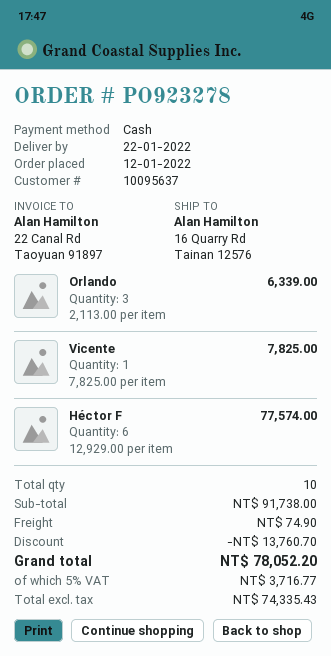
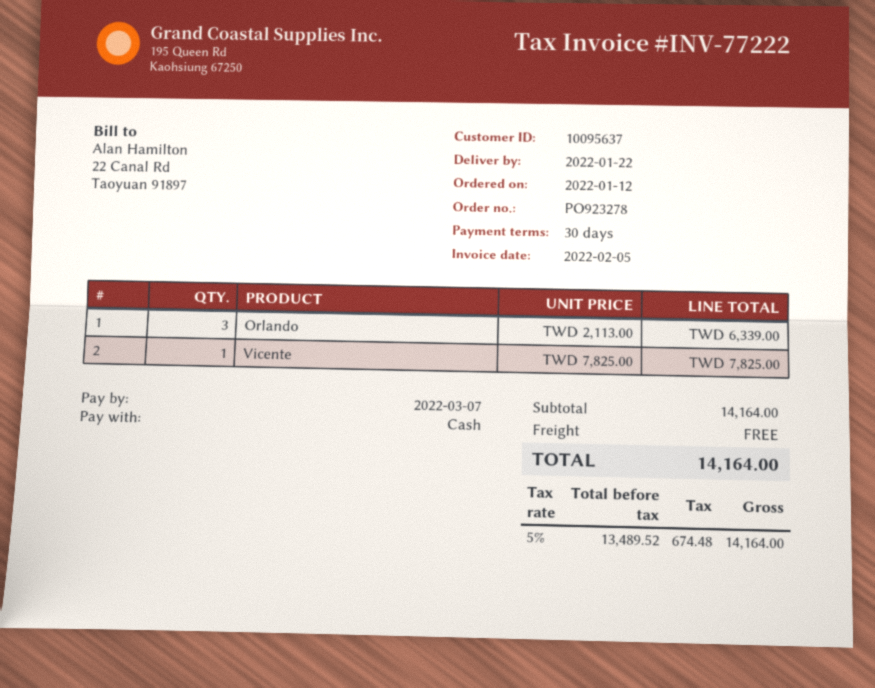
Héctor F: 6 x 12929.00 = 77574.00 -> none
subtotal: 91738.00 -> 14164.00
discount: 13760.70 -> none
shipping: 74.90 -> 0.00
net: 74335.43 -> 13489.52
tax: 5% = 3716.77 -> 5% = 674.48
total: 78052.20 -> 14164.00

